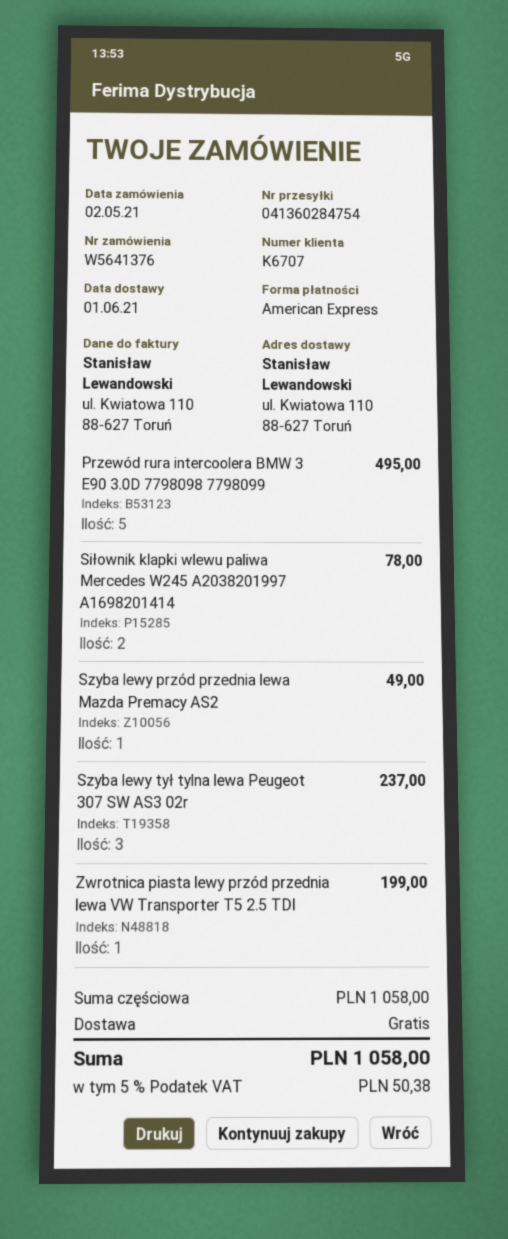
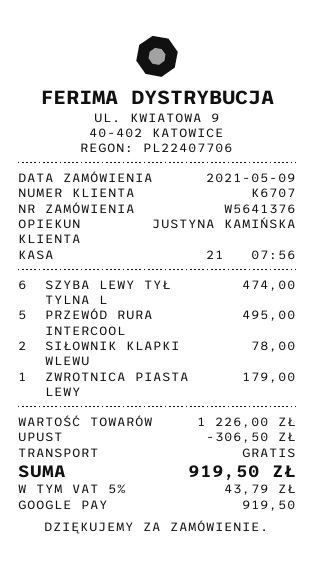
order date: 2021-05-02 -> 2021-05-09
payment method: American Express -> Google Pay
Szyba lewy przód przednia lewa Mazda Premacy AS2: 1 for 49.00 -> none
Szyba lewy tył tylna lewa Peugeot 307 SW AS3 02r: 3 for 237.00 -> 6 for 474.00
Zwrotnica piasta lewy przód przednia lewa VW Transporter T5 2.5 TDI: 1 for 199.00 -> 1 for 179.00
subtotal: 1058.00 -> 1226.00
discount: none -> 306.50
tax: 5% = 50.38 -> 5% = 43.79
total: 1058.00 -> 919.50

